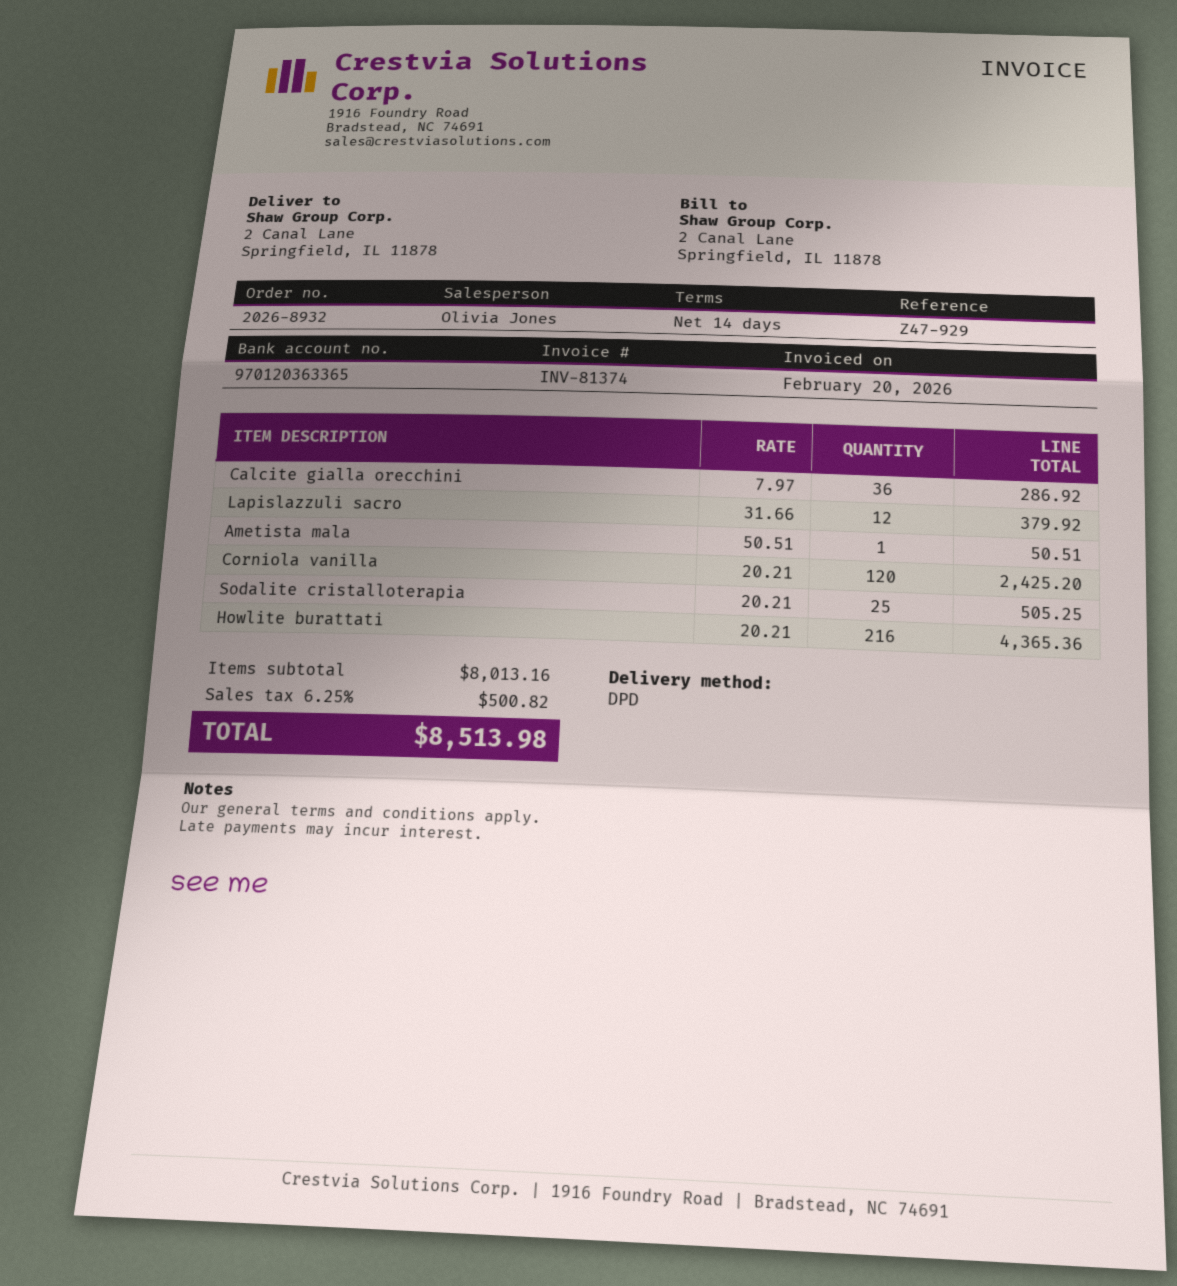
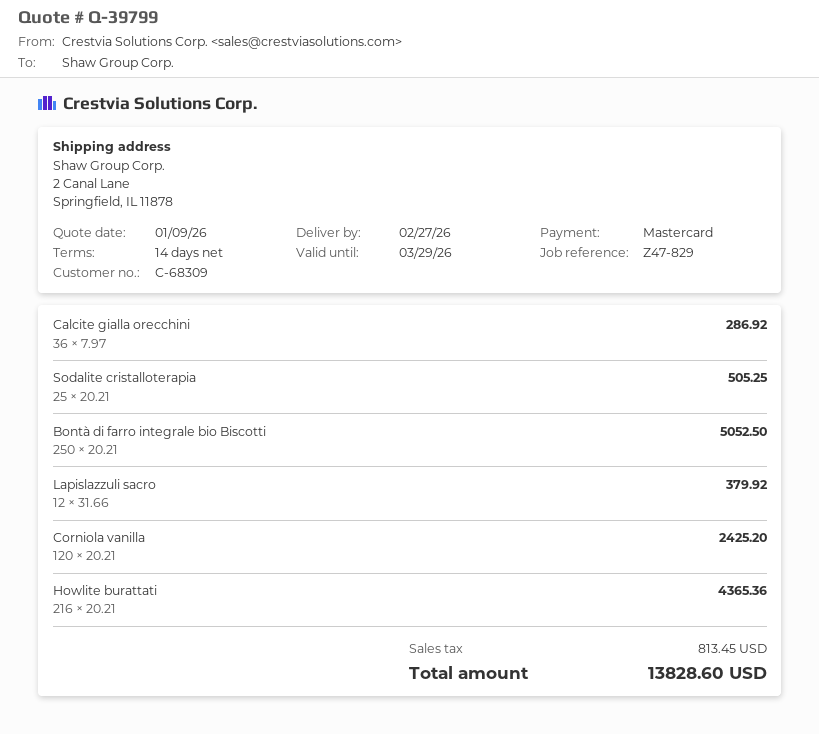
reference: Z47-929 -> Z47-829
Ametista mala: 1 x 50.51 = 50.51 -> none
Bontà di farro integrale bio Biscotti: none -> 250 x 20.21 = 5052.50
tax: 500.82 -> 813.45
total: 8513.98 -> 13828.60

